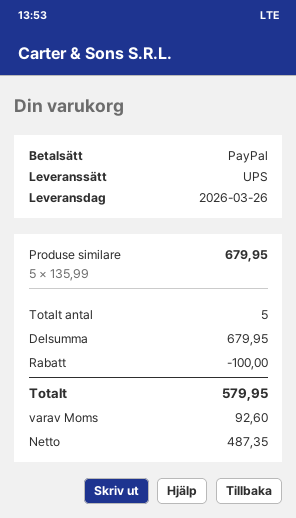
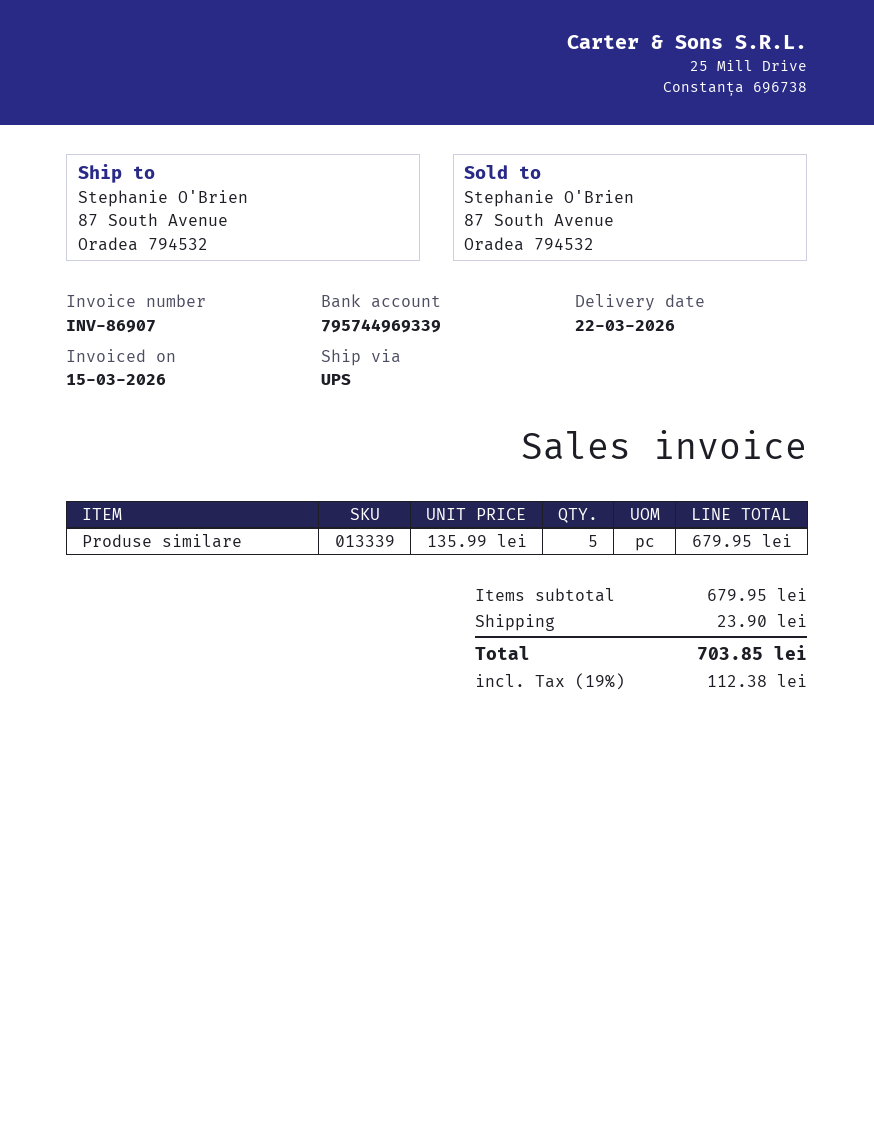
delivery date: 2026-03-26 -> 2026-03-22
discount: 100.00 -> none
shipping: none -> 23.90
tax: 92.60 -> 112.38
total: 579.95 -> 703.85

